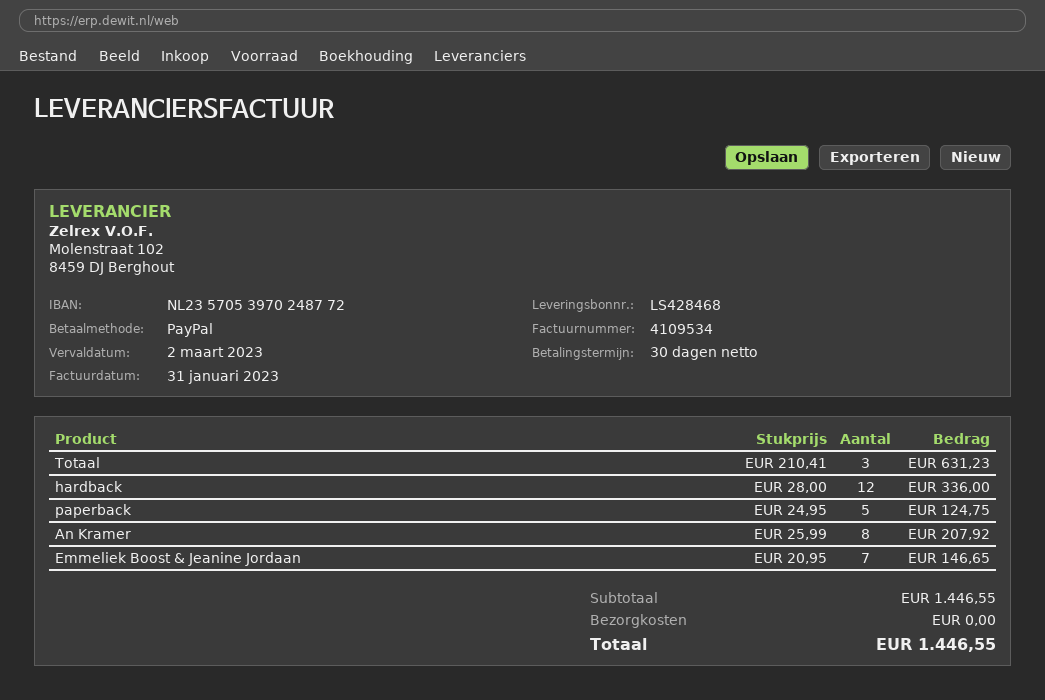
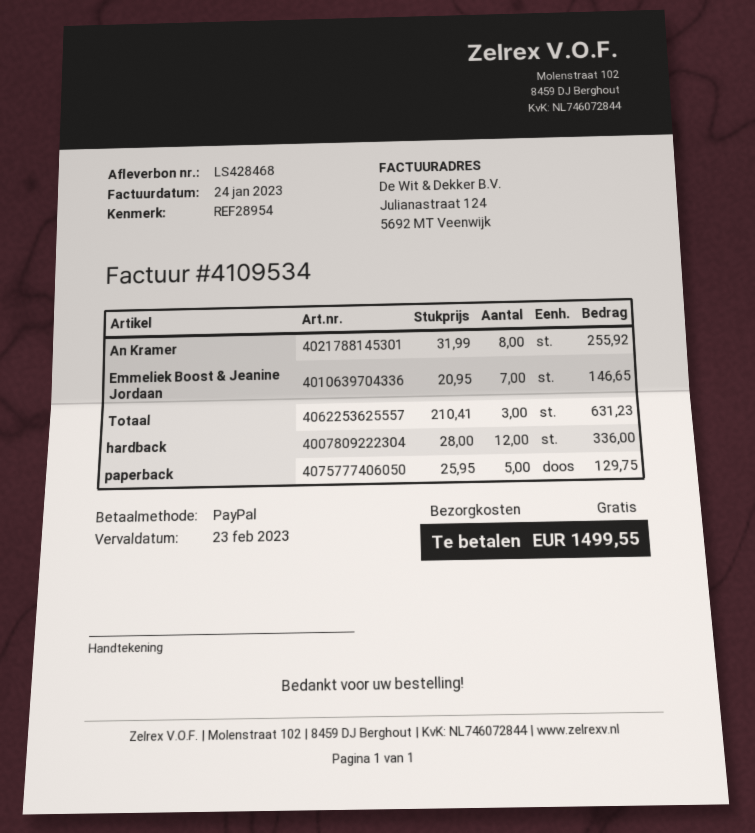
invoice date: 2023-01-31 -> 2023-01-24
due date: 2023-03-02 -> 2023-02-23
paperback: 5 x 24.95 = 124.75 -> 5 x 25.95 = 129.75
An Kramer: 8 x 25.99 = 207.92 -> 8 x 31.99 = 255.92
total: 1446.55 -> 1499.55

